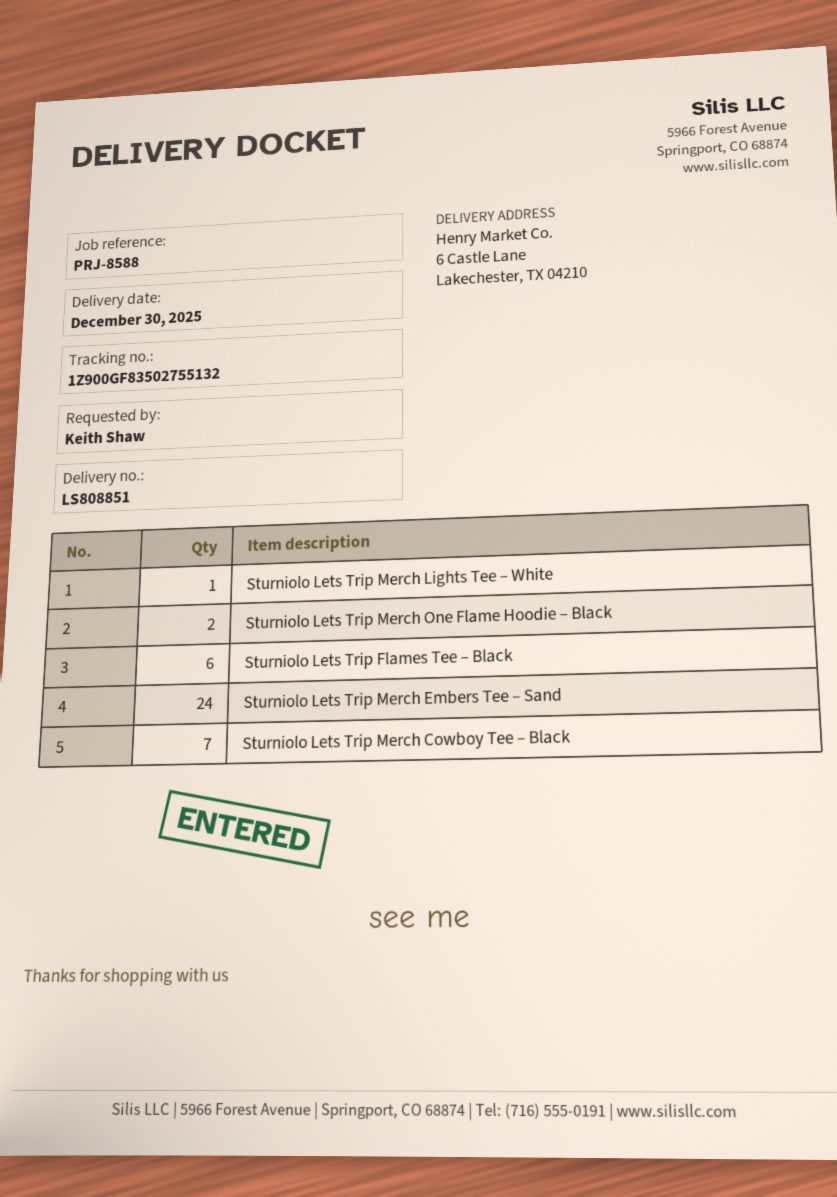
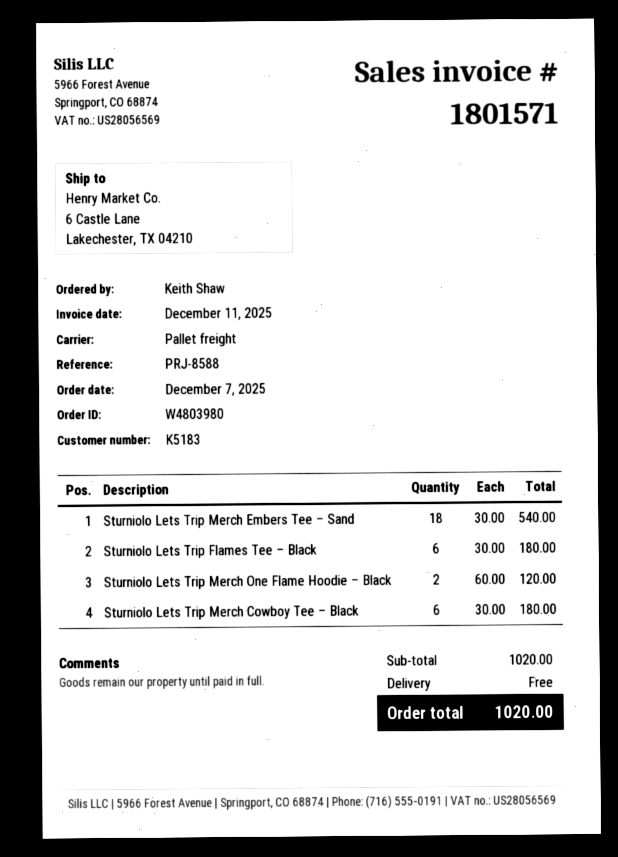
Sturniolo Lets Trip Merch Lights Tee – White: 1 -> none
Sturniolo Lets Trip Merch Embers Tee – Sand: 24 -> 18
Sturniolo Lets Trip Merch Cowboy Tee – Black: 7 -> 6

